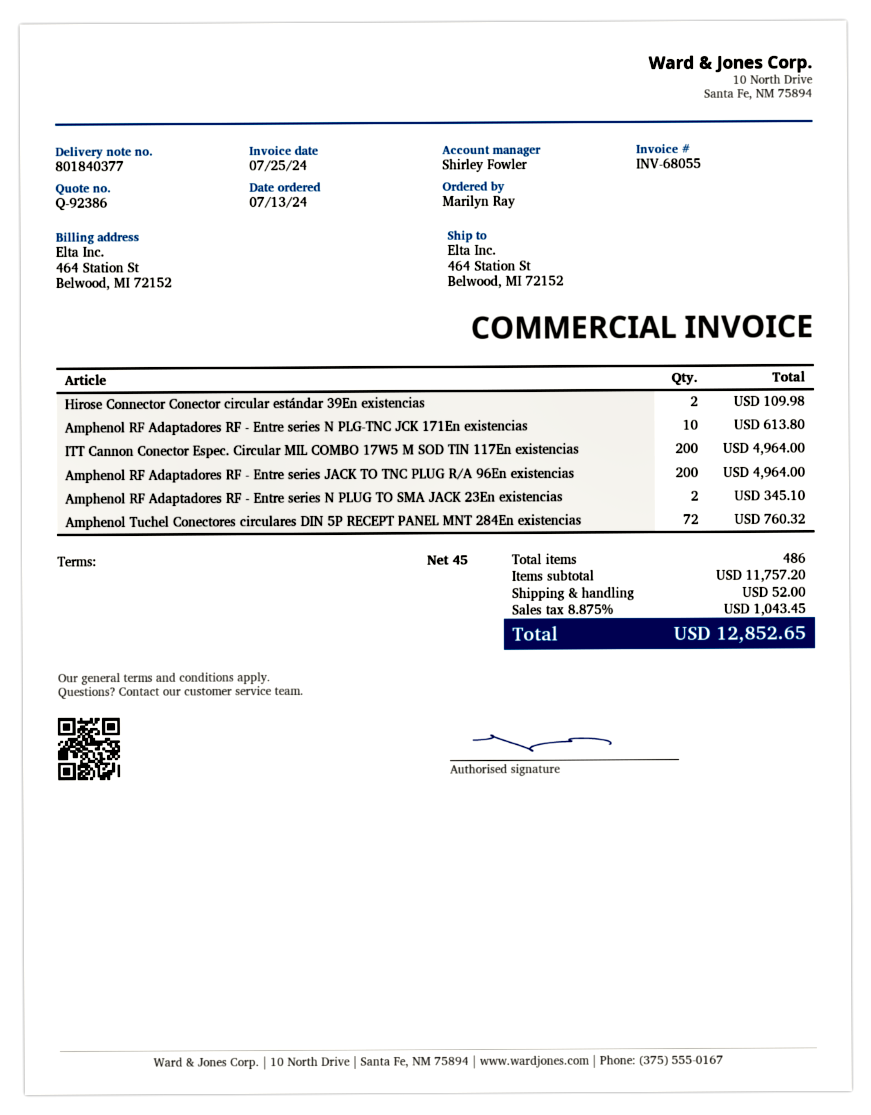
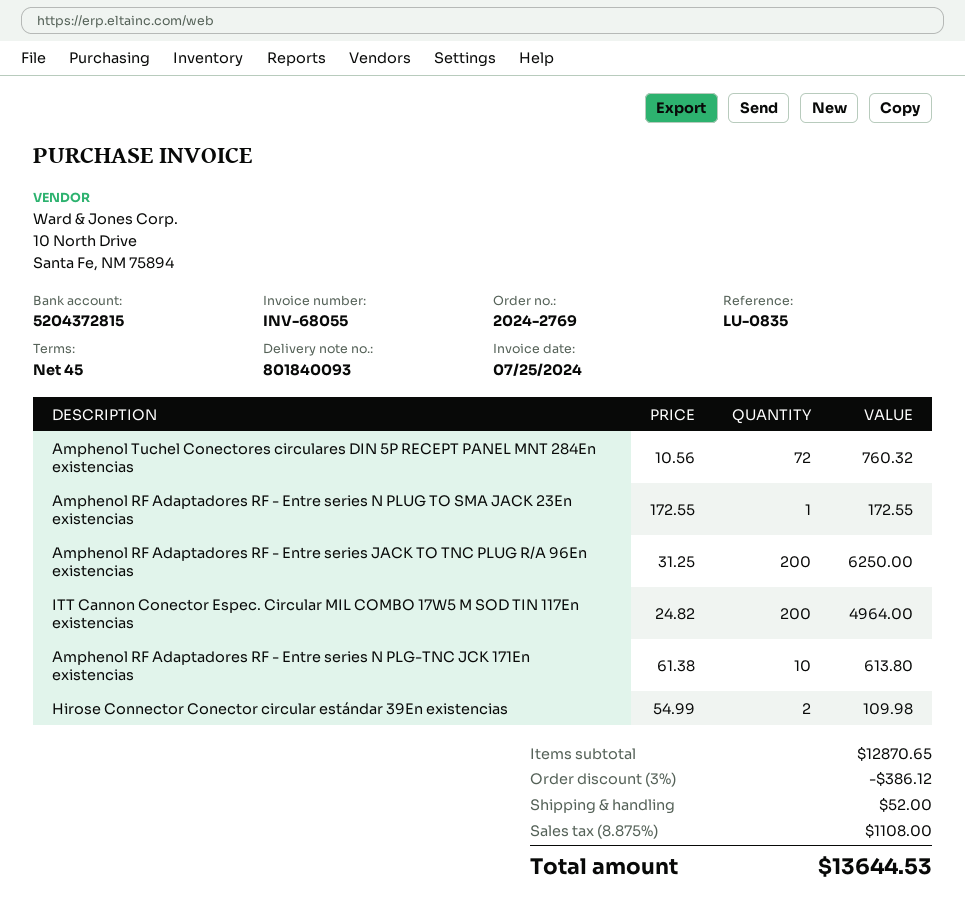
delivery note number: 801840377 -> 801840093
Amphenol RF Adaptadores RF - Entre series JACK TO TNC PLUG R/A 96En existencias: 200 for 4964.00 -> 200 for 6250.00
Amphenol RF Adaptadores RF - Entre series N PLUG TO SMA JACK 23En existencias: 2 for 345.10 -> 1 for 172.55
subtotal: 11757.20 -> 12870.65
discount: none -> 3% = 386.12
tax: 8.875% = 1043.45 -> 8.875% = 1108.00
total: 12852.65 -> 13644.53

